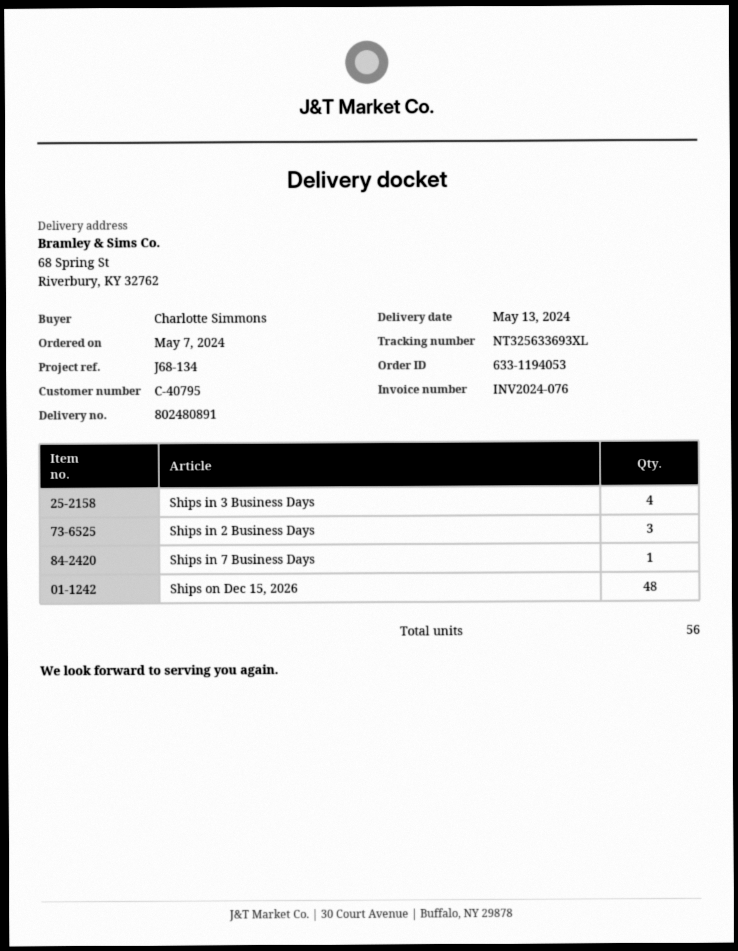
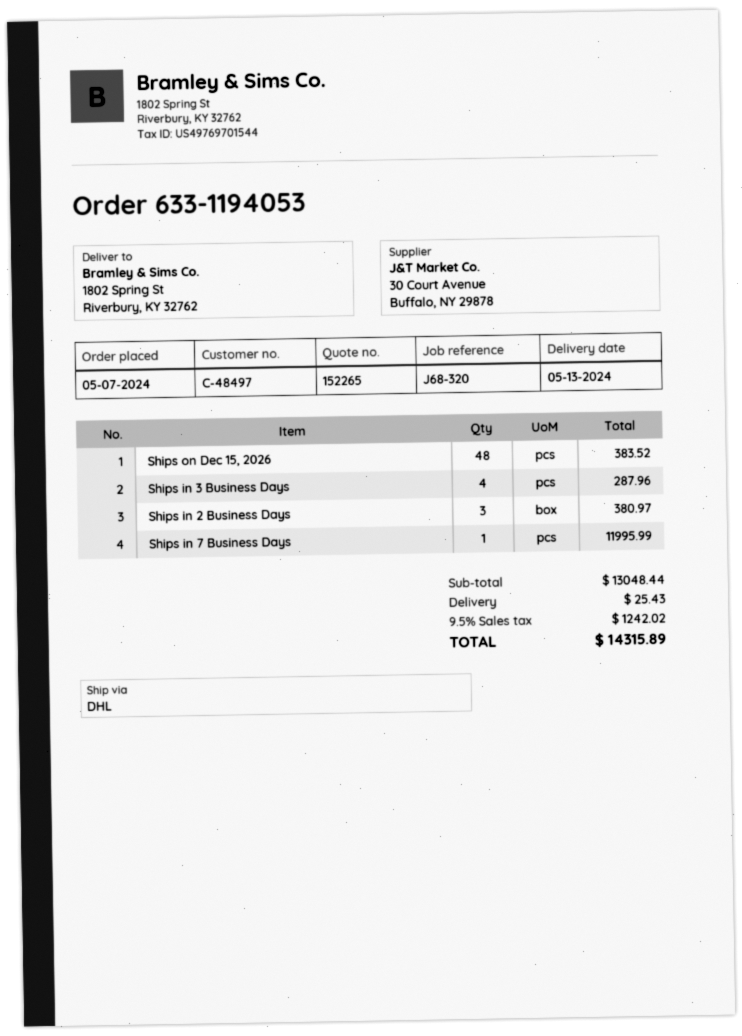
customer number: C-40795 -> C-48497
reference: J68-134 -> J68-320
ship to: 68 Spring St, Riverbury, KY 32762 -> 1802 Spring St, Riverbury, KY 32762

